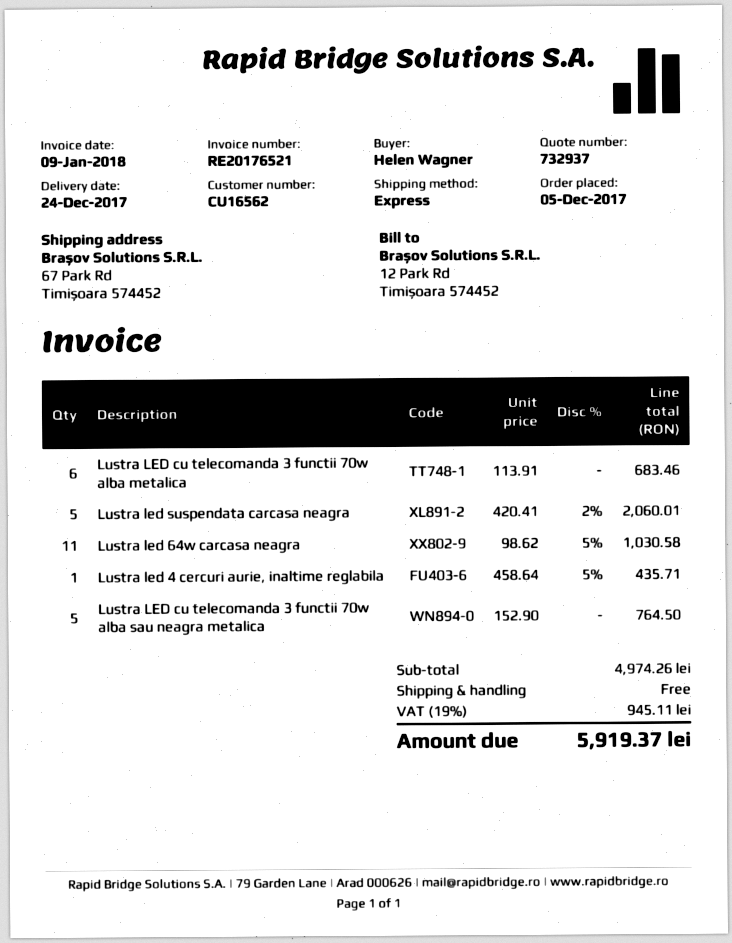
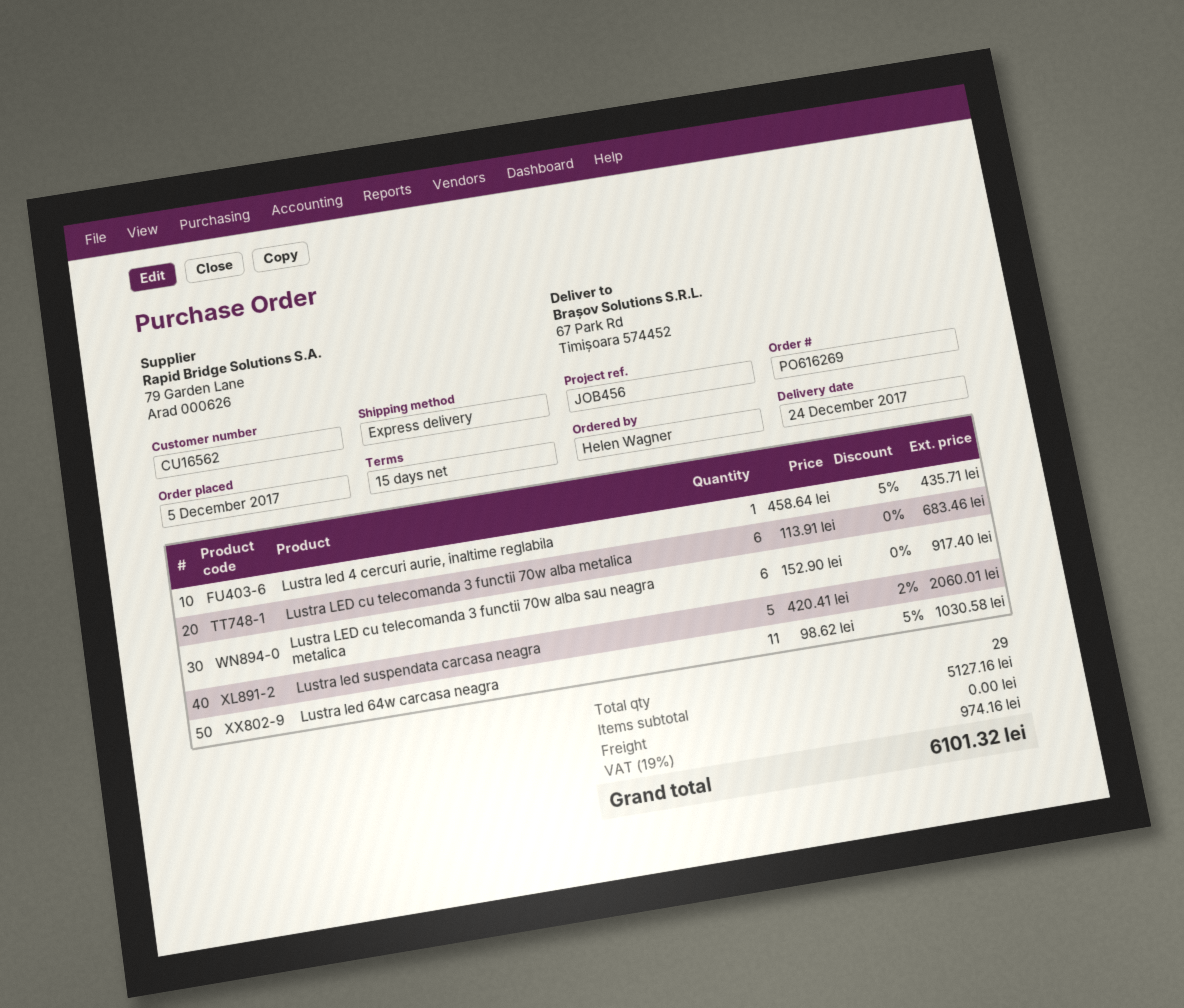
Lustra LED cu telecomanda 3 functii 70w alba sau neagra metalica: 5 x 152.90 = 764.50 -> 6 x 152.90 = 917.40
subtotal: 4974.26 -> 5127.16
tax: 19% = 945.11 -> 19% = 974.16
total: 5919.37 -> 6101.32

